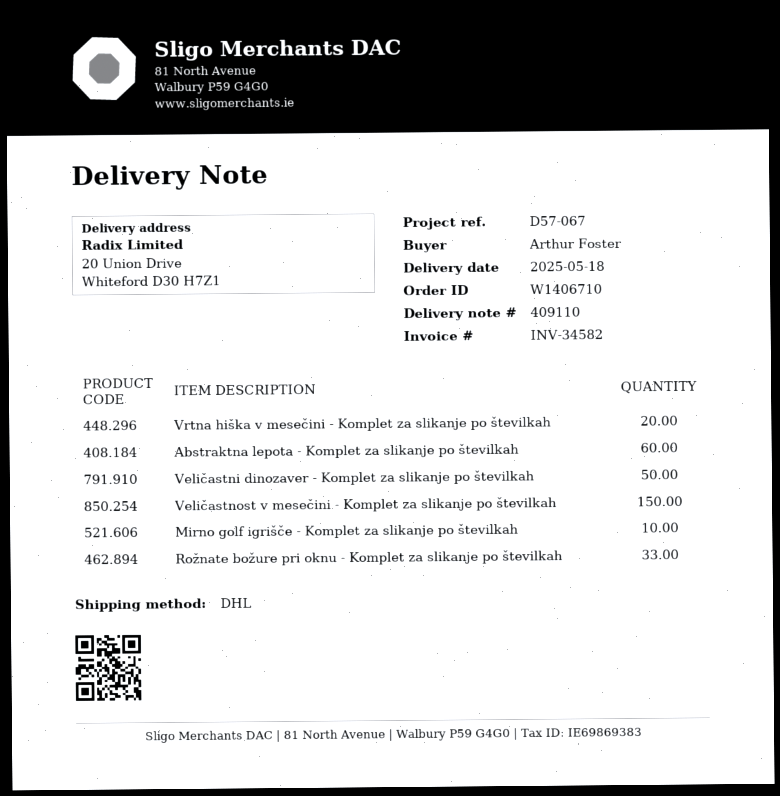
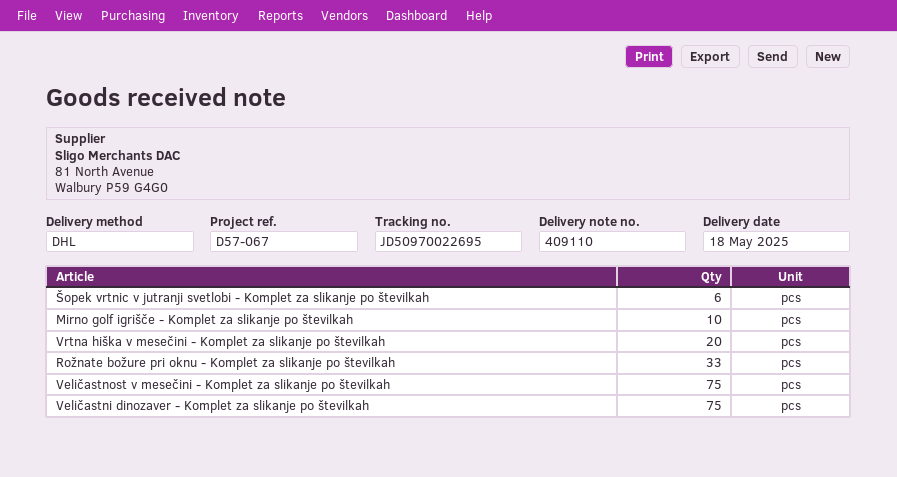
Abstraktna lepota - Komplet za slikanje po številkah: 60 -> none
Veličastni dinozaver - Komplet za slikanje po številkah: 50 -> 75
Veličastnost v mesečini - Komplet za slikanje po številkah: 150 -> 75
Šopek vrtnic v jutranji svetlobi - Komplet za slikanje po številkah: none -> 6

